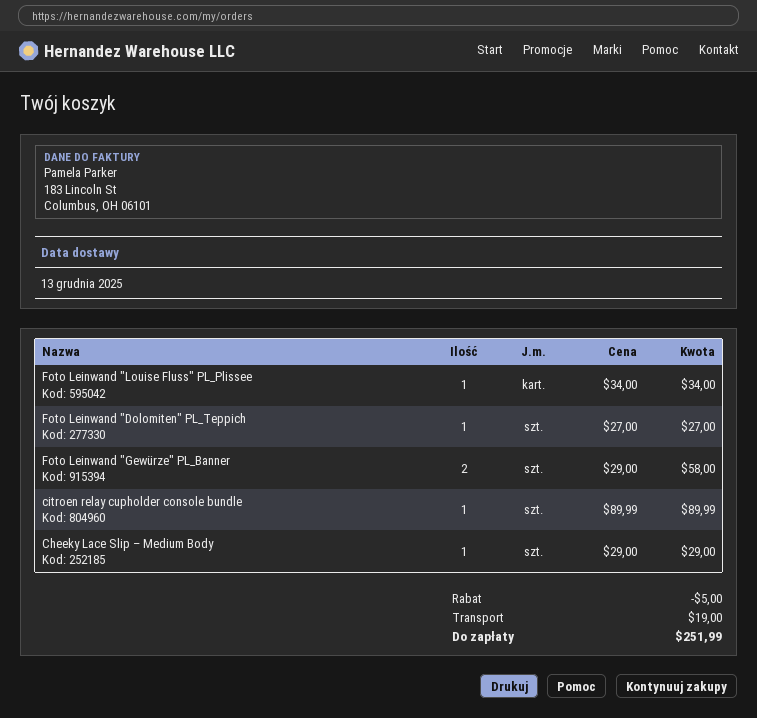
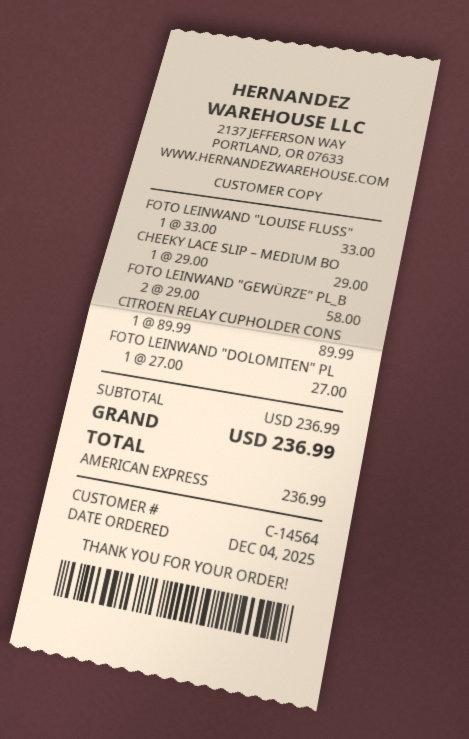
Foto Leinwand "Louise Fluss" PL_Plissee: 1 x 34.00 = 34.00 -> 1 x 33.00 = 33.00
discount: 5.00 -> none
shipping: 19.00 -> none
total: 251.99 -> 236.99

